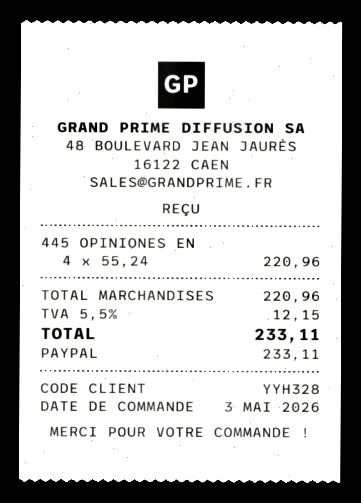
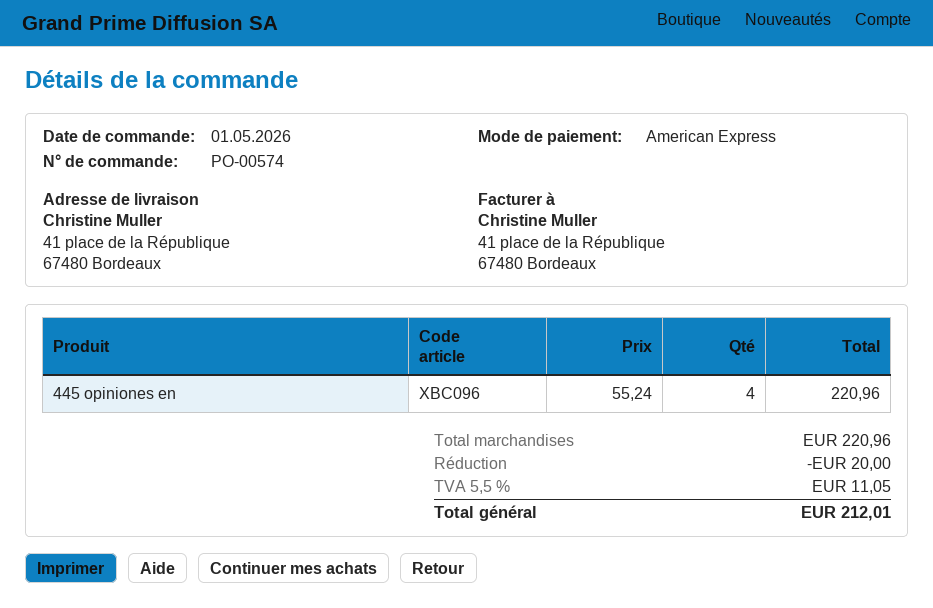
order date: 2026-05-03 -> 2026-05-01
payment method: PayPal -> American Express
discount: none -> 20.00
tax: 5.5% = 12.15 -> 5.5% = 11.05
total: 233.11 -> 212.01

